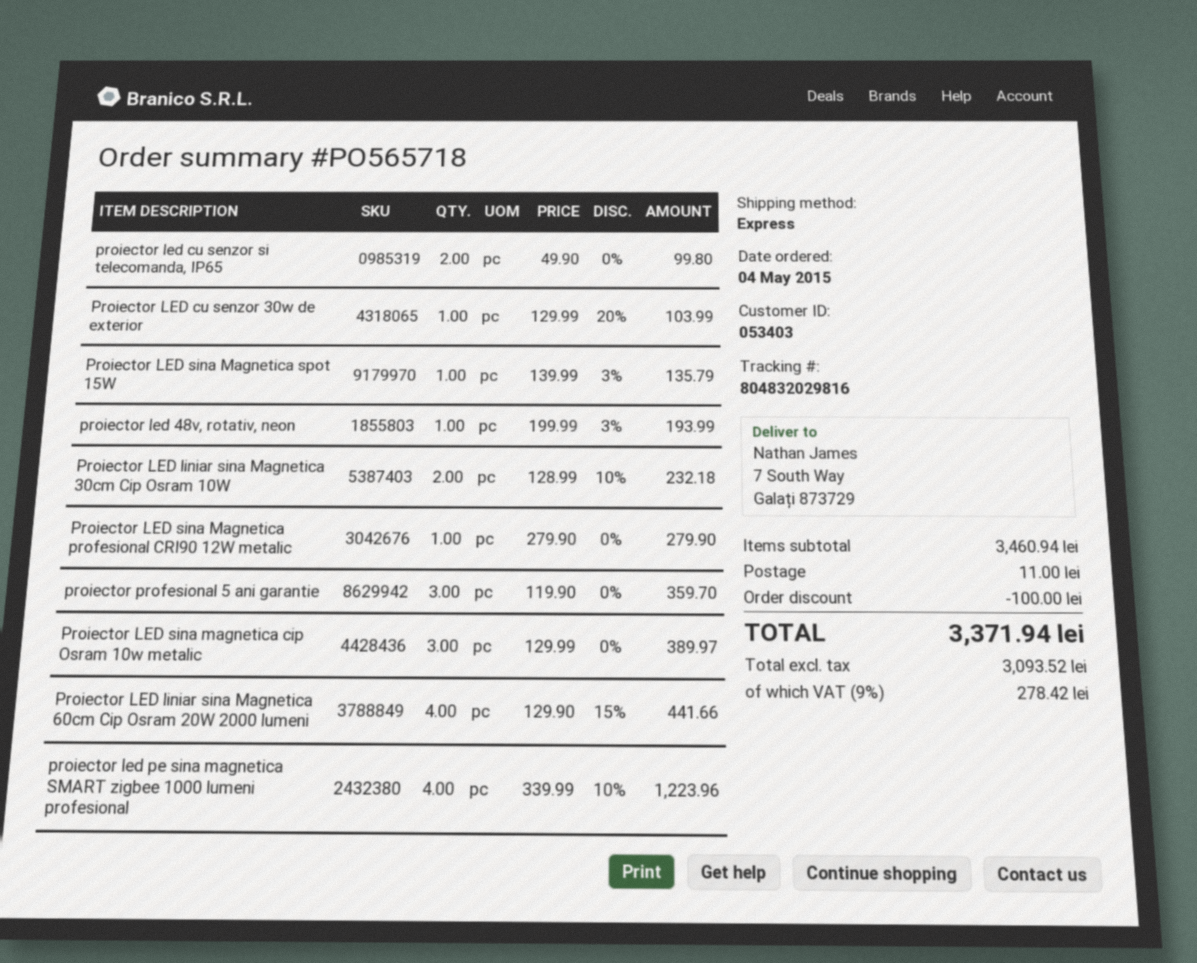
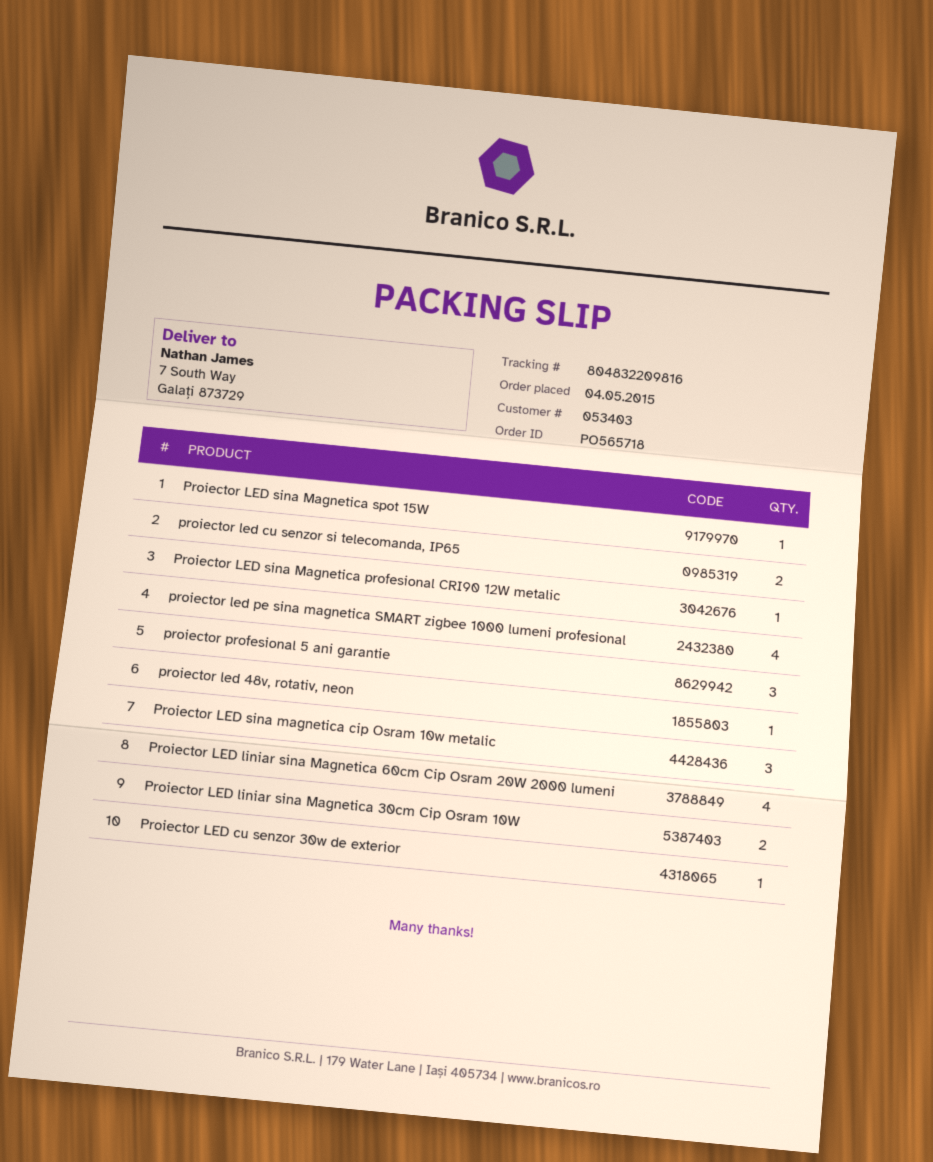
tracking number: 804832029816 -> 804832209816

